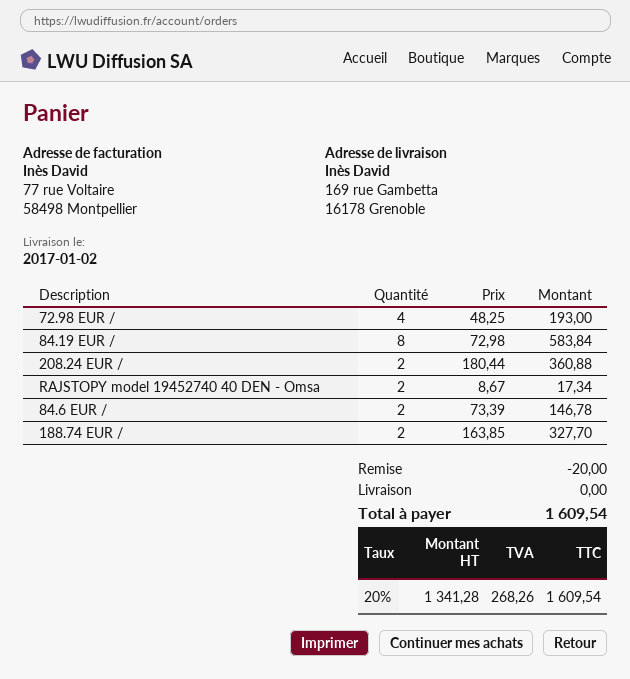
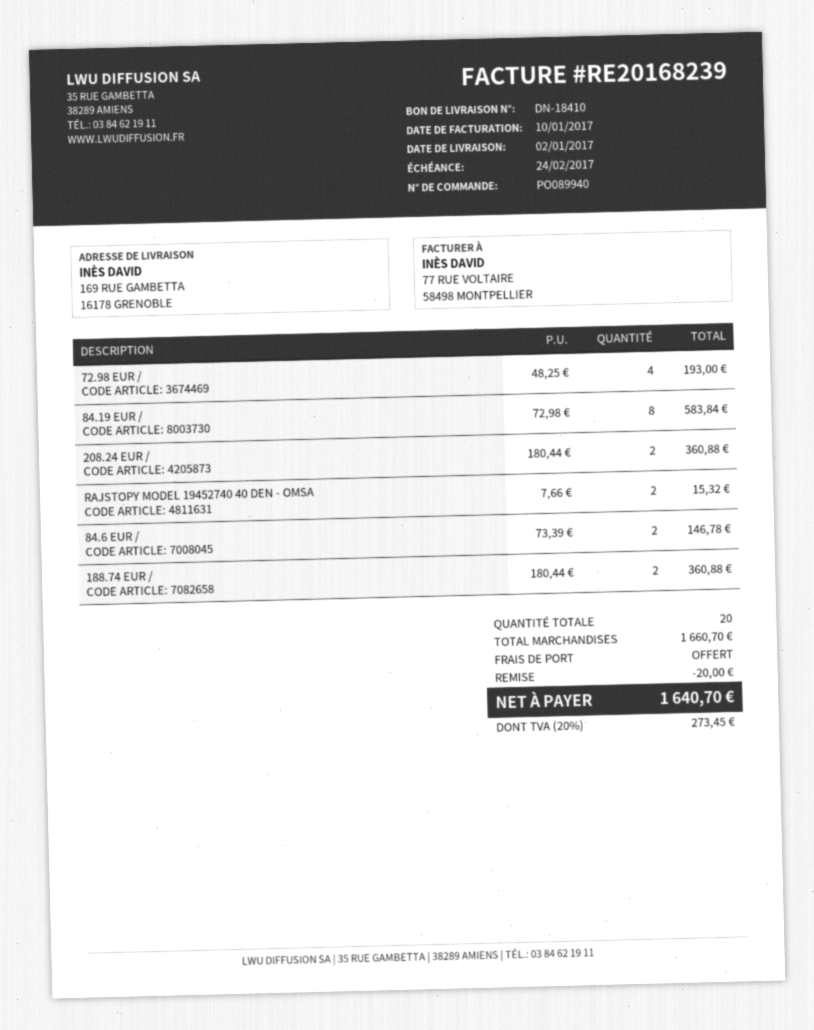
RAJSTOPY model 19452740 40 DEN - Omsa: 2 x 8.67 = 17.34 -> 2 x 7.66 = 15.32
188.74 EUR /: 2 x 163.85 = 327.70 -> 2 x 180.44 = 360.88
tax: 20% = 268.26 -> 20% = 273.45
total: 1609.54 -> 1640.70

